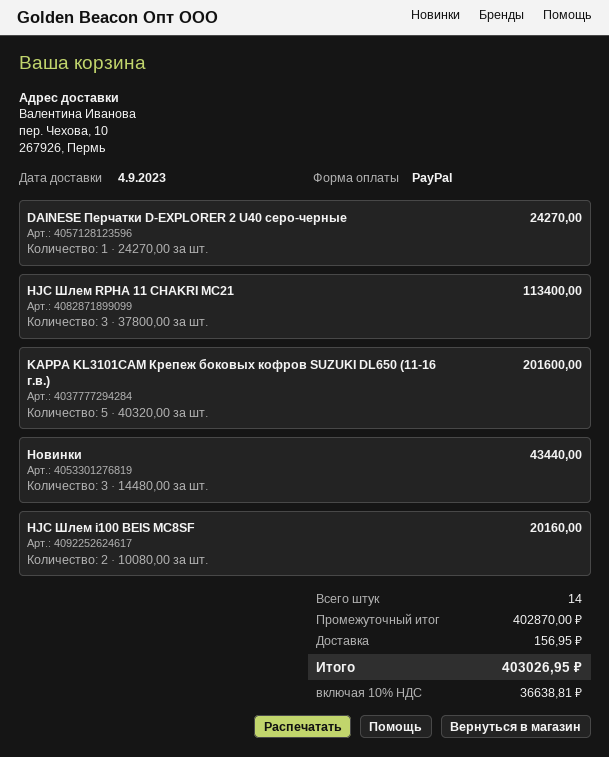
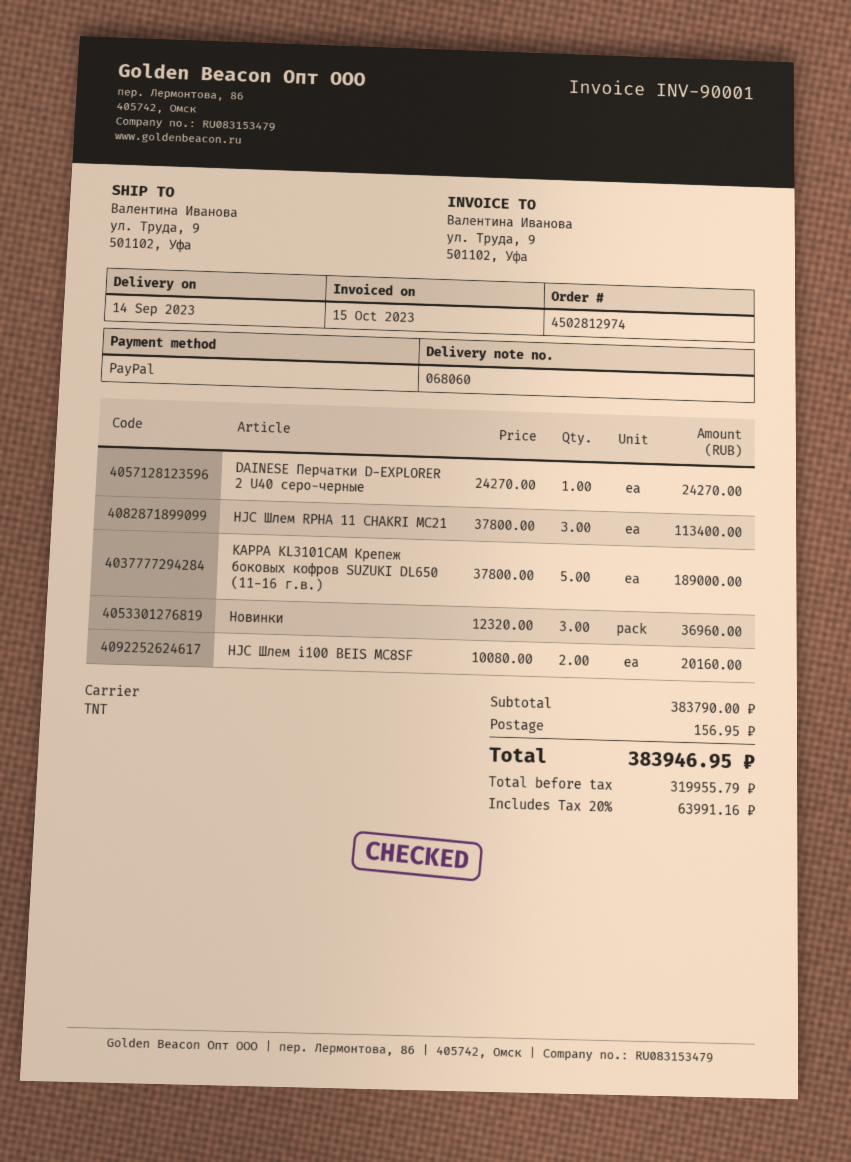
delivery date: 2023-09-04 -> 2023-09-14
ship to: пер. Чехова, 10, 267926, Пермь -> ул. Труда, 9, 501102, Уфа
KAPPA KL3101CAM Крепеж боковых кофров SUZUKI DL650 (11-16 г.в.): 5 x 40320.00 = 201600.00 -> 5 x 37800.00 = 189000.00
Новинки: 3 x 14480.00 = 43440.00 -> 3 x 12320.00 = 36960.00
subtotal: 402870.00 -> 383790.00
tax: 10% = 36638.81 -> 20% = 63991.16
total: 403026.95 -> 383946.95

